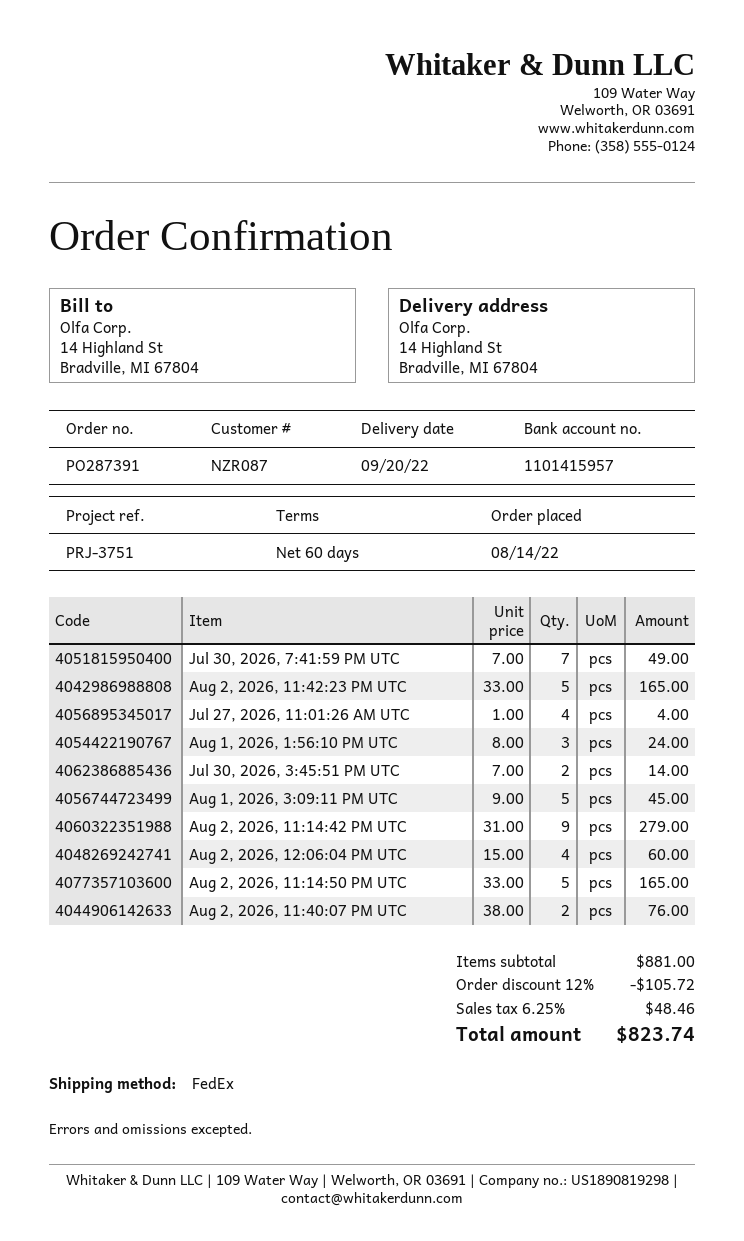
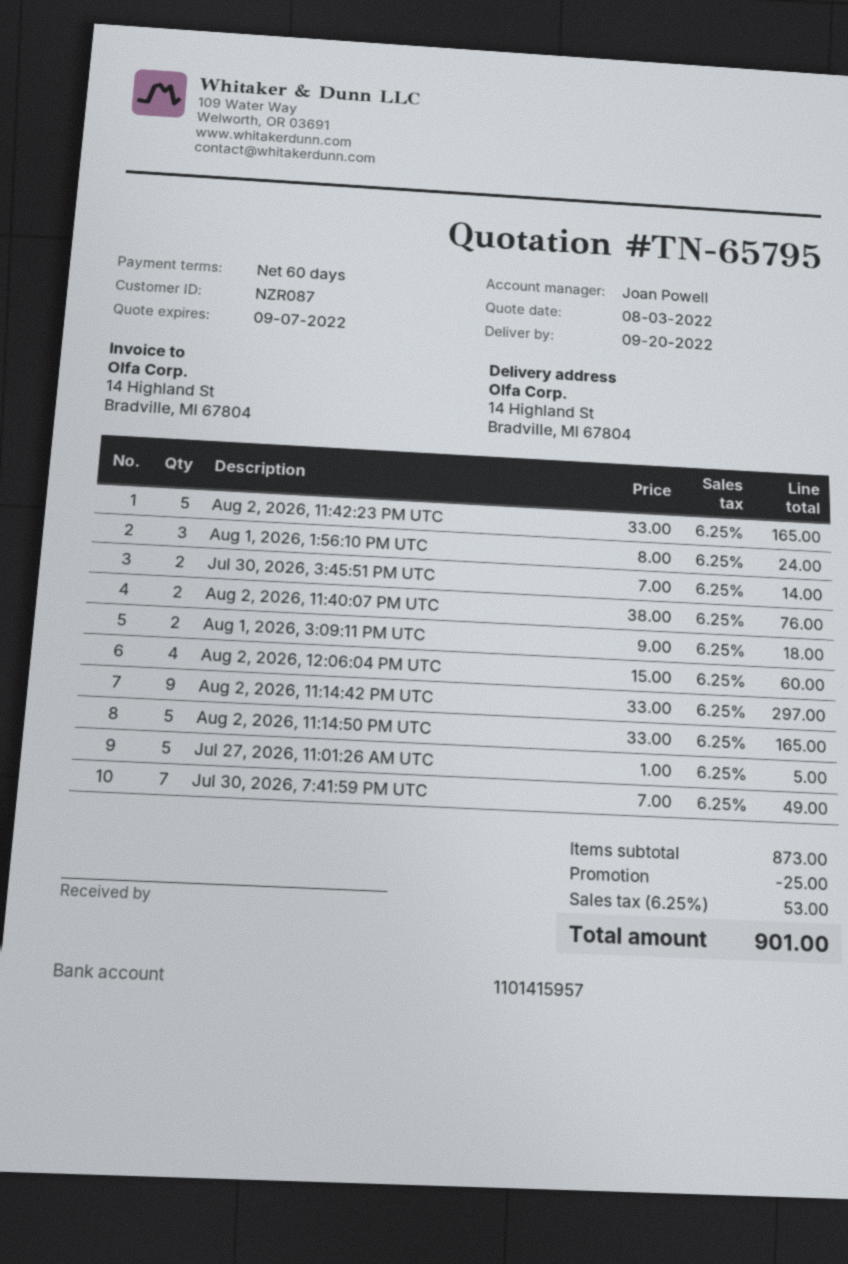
Jul 27, 2026, 11:01:26 AM UTC: 4 x 1.00 = 4.00 -> 5 x 1.00 = 5.00
Aug 1, 2026, 3:09:11 PM UTC: 5 x 9.00 = 45.00 -> 2 x 9.00 = 18.00
Aug 2, 2026, 11:14:42 PM UTC: 9 x 31.00 = 279.00 -> 9 x 33.00 = 297.00
subtotal: 881.00 -> 873.00
discount: 105.72 -> 25.00
tax: 6.25% = 48.46 -> 6.25% = 53.00
total: 823.74 -> 901.00

